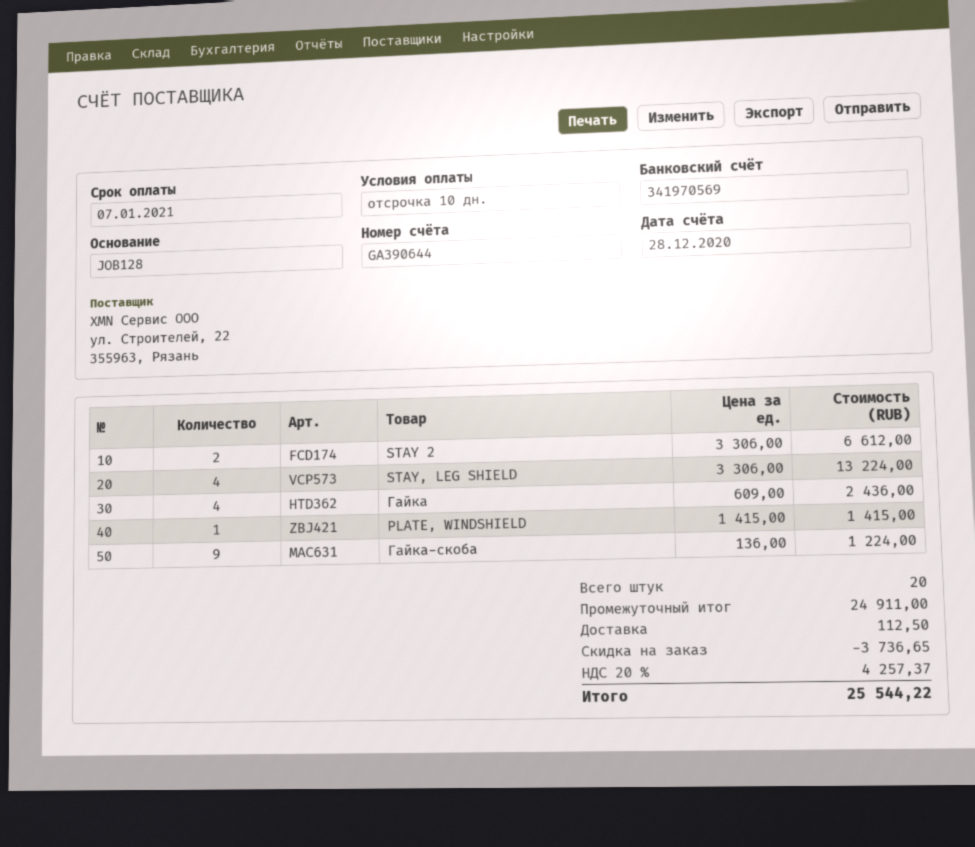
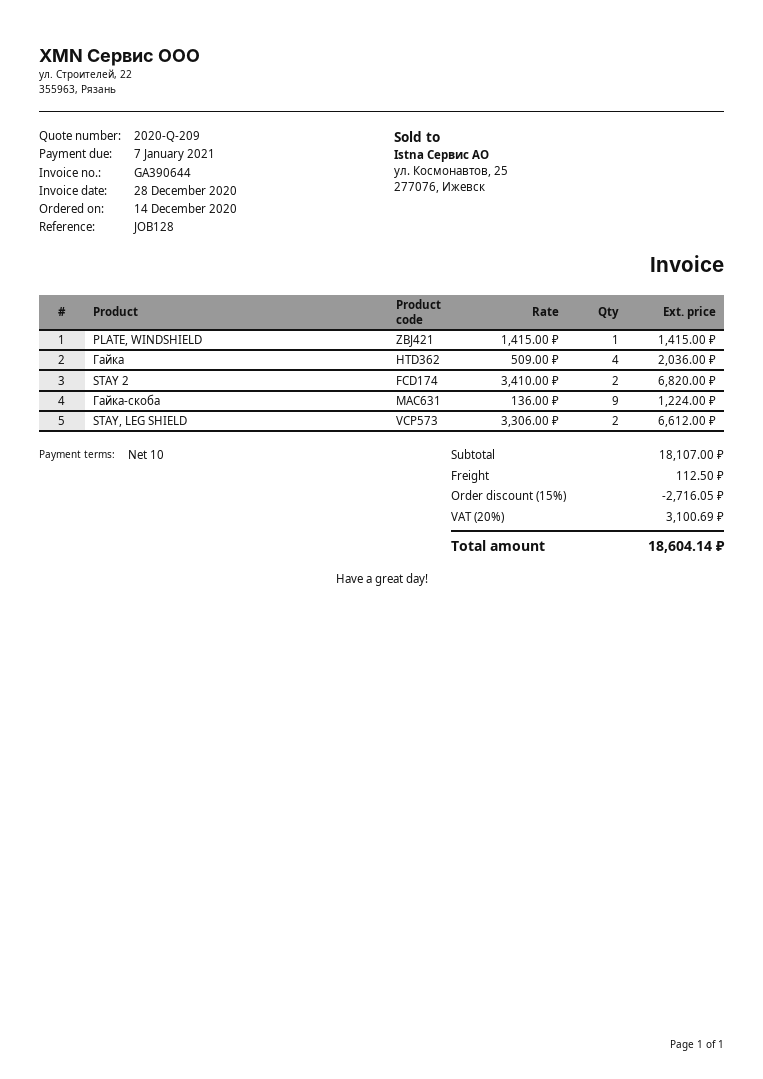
STAY 2: 2 x 3306.00 = 6612.00 -> 2 x 3410.00 = 6820.00
STAY, LEG SHIELD: 4 x 3306.00 = 13224.00 -> 2 x 3306.00 = 6612.00
Гайка: 4 x 609.00 = 2436.00 -> 4 x 509.00 = 2036.00
subtotal: 24911.00 -> 18107.00
discount: 3736.65 -> 2716.05
tax: 20% = 4257.37 -> 20% = 3100.69
total: 25544.22 -> 18604.14

